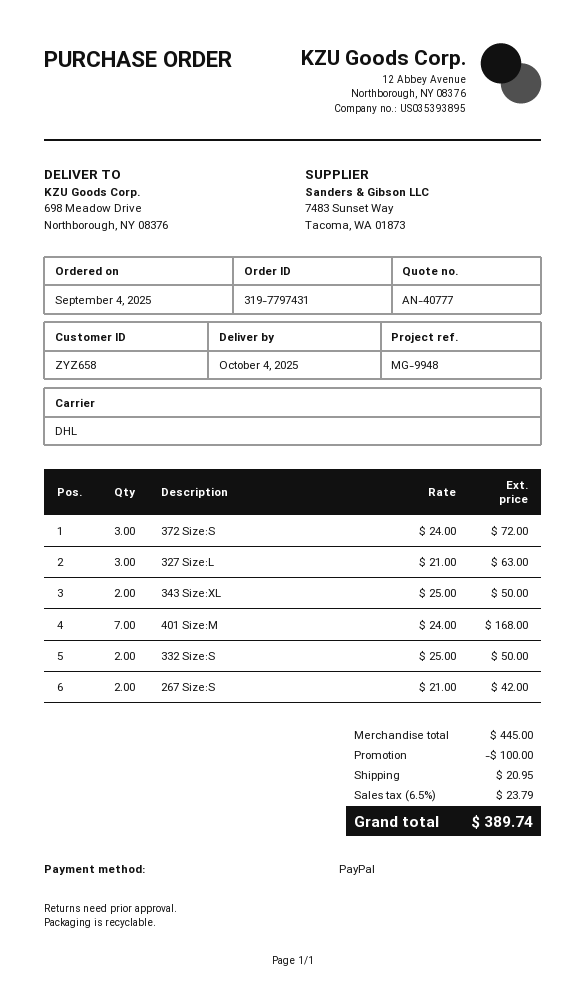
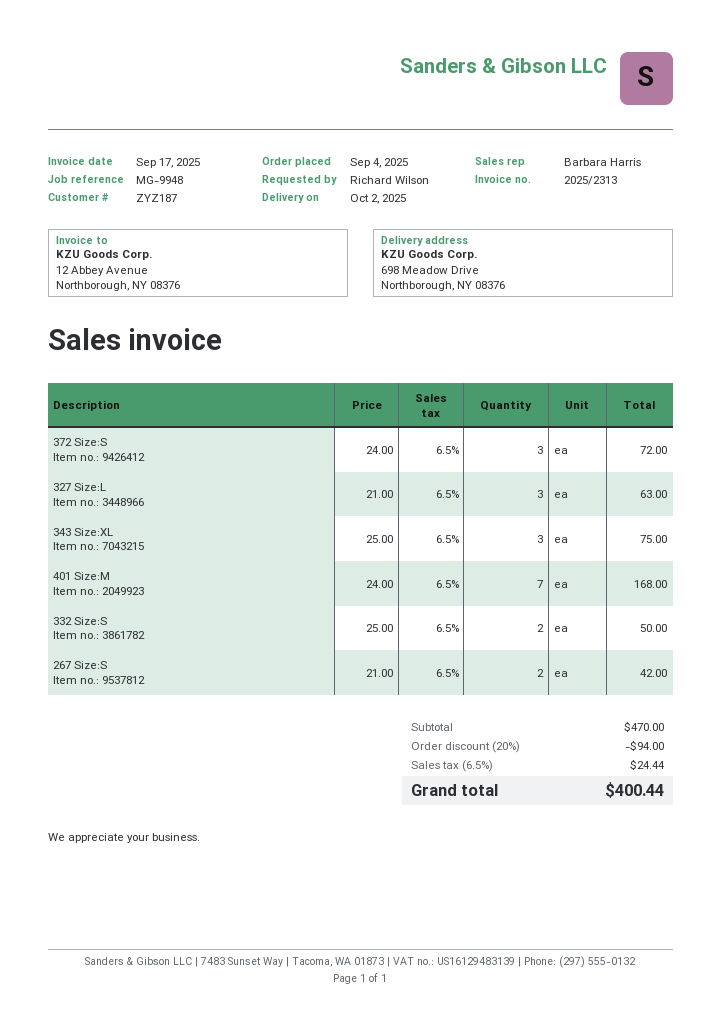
delivery date: 2025-10-04 -> 2025-10-02
customer number: ZYZ658 -> ZYZ187
343 Size:XL: 2 x 25.00 = 50.00 -> 3 x 25.00 = 75.00
subtotal: 445.00 -> 470.00
discount: 100.00 -> 94.00
shipping: 20.95 -> none
tax: 6.5% = 23.79 -> 6.5% = 24.44
total: 389.74 -> 400.44

